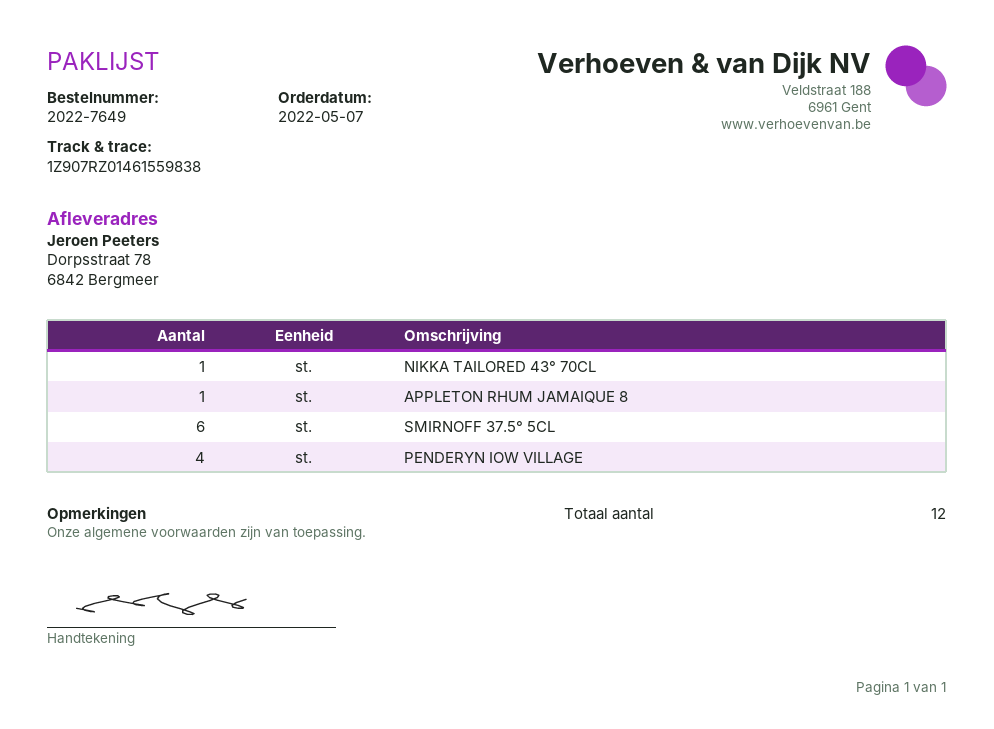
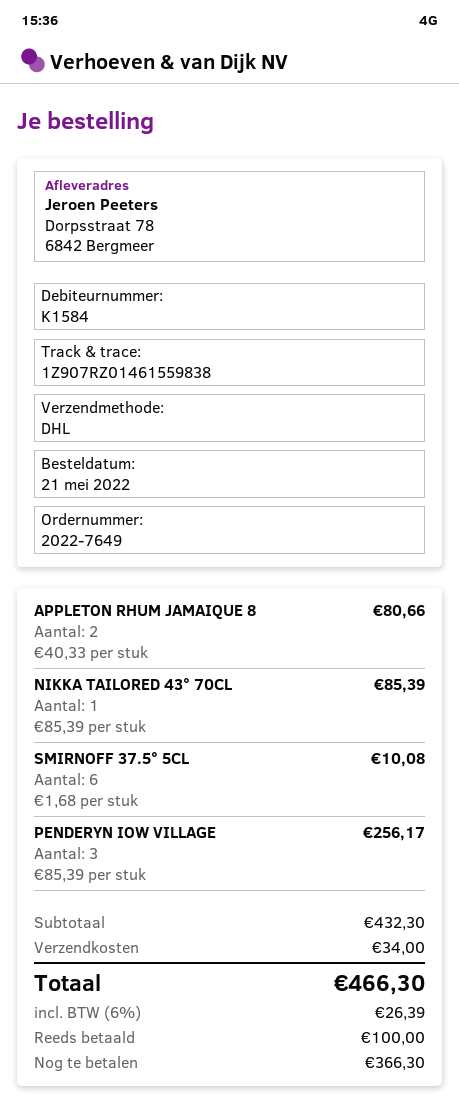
order date: 2022-05-07 -> 2022-05-21
APPLETON RHUM JAMAIQUE 8: 1 -> 2
PENDERYN IOW VILLAGE: 4 -> 3

